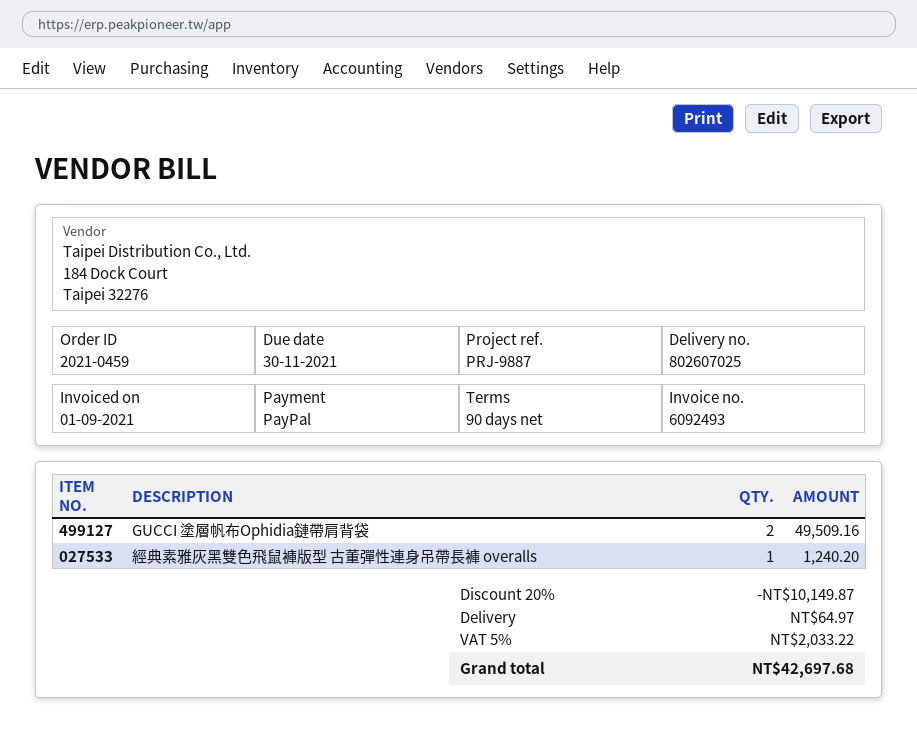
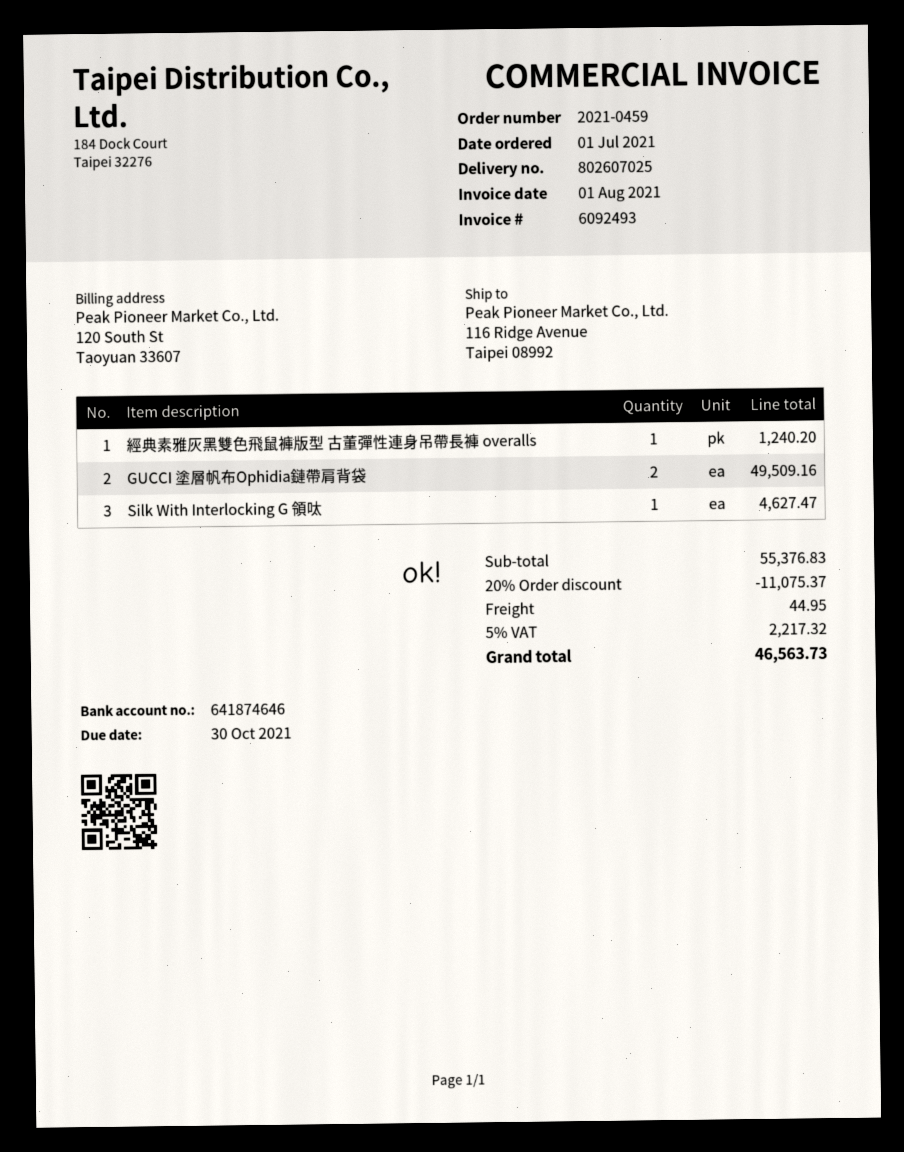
invoice date: 2021-09-01 -> 2021-08-01
due date: 2021-11-30 -> 2021-10-30
Silk With Interlocking G 領呔: none -> 1 for 4627.47
discount: 20% = 10149.87 -> 20% = 11075.37
shipping: 64.97 -> 44.95
tax: 5% = 2033.22 -> 5% = 2217.32
total: 42697.68 -> 46563.73

